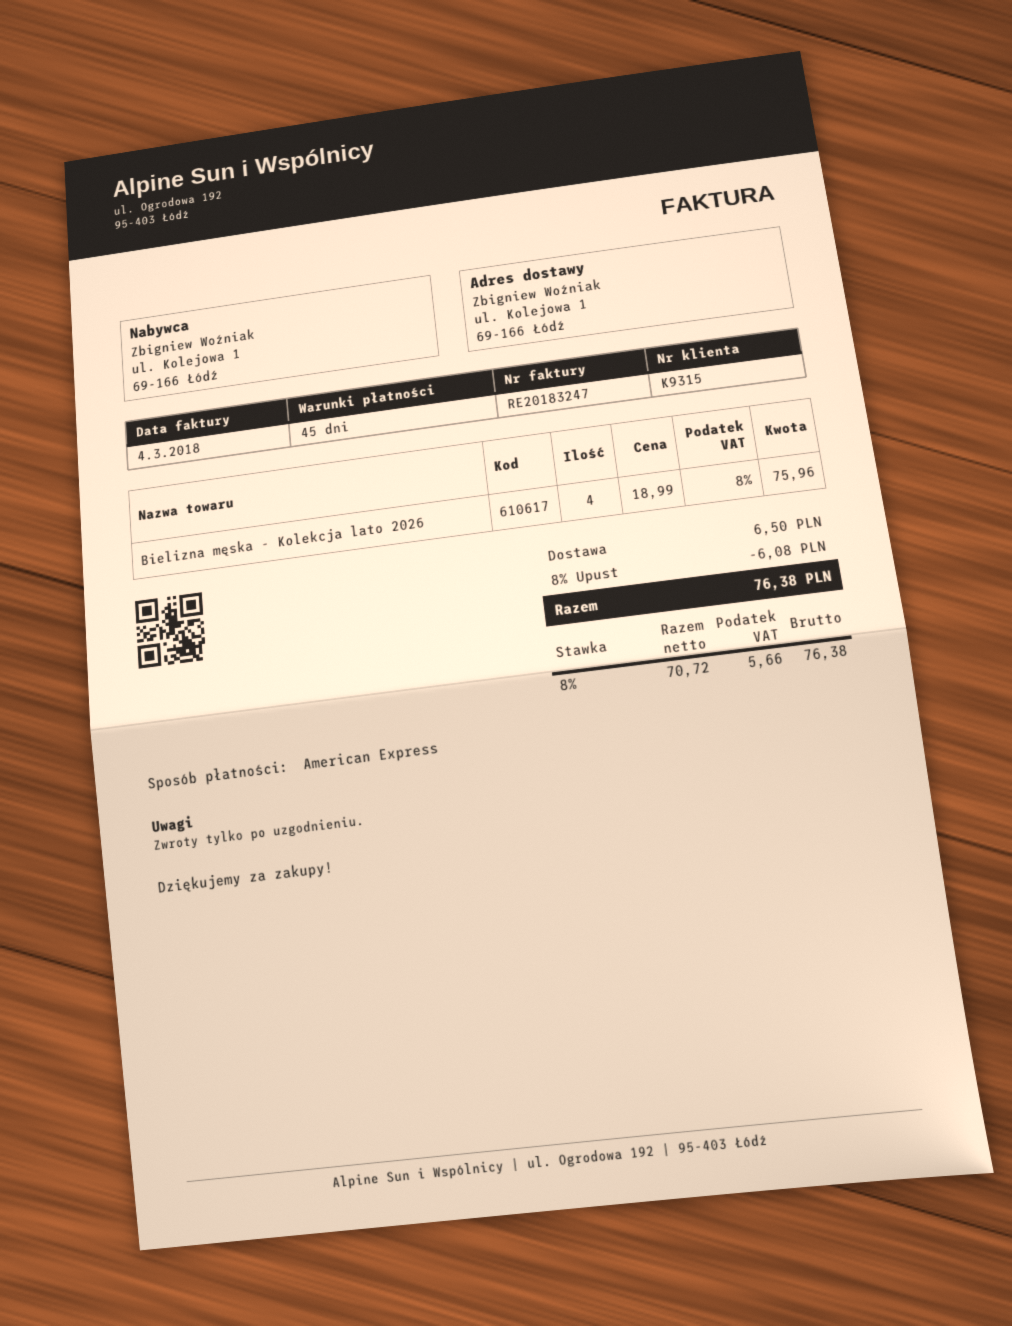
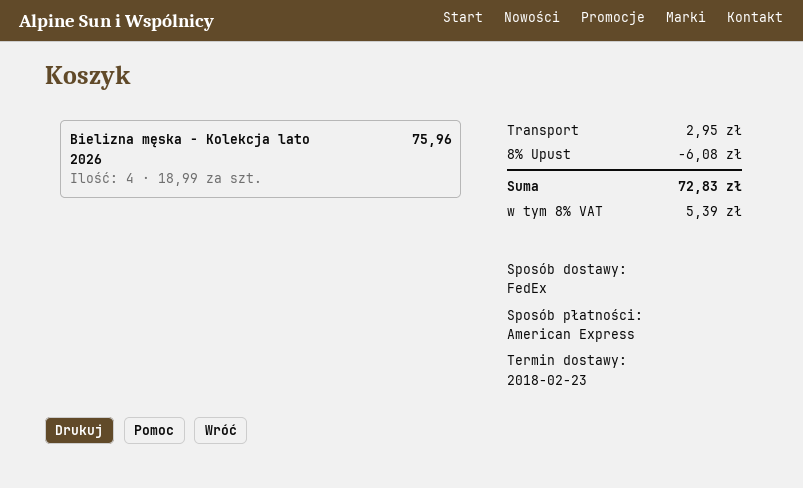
shipping: 6.50 -> 2.95
tax: 8% = 5.66 -> 8% = 5.39
total: 76.38 -> 72.83

